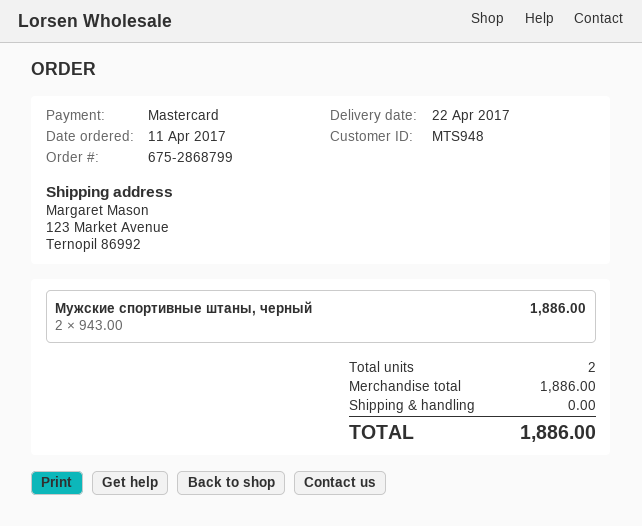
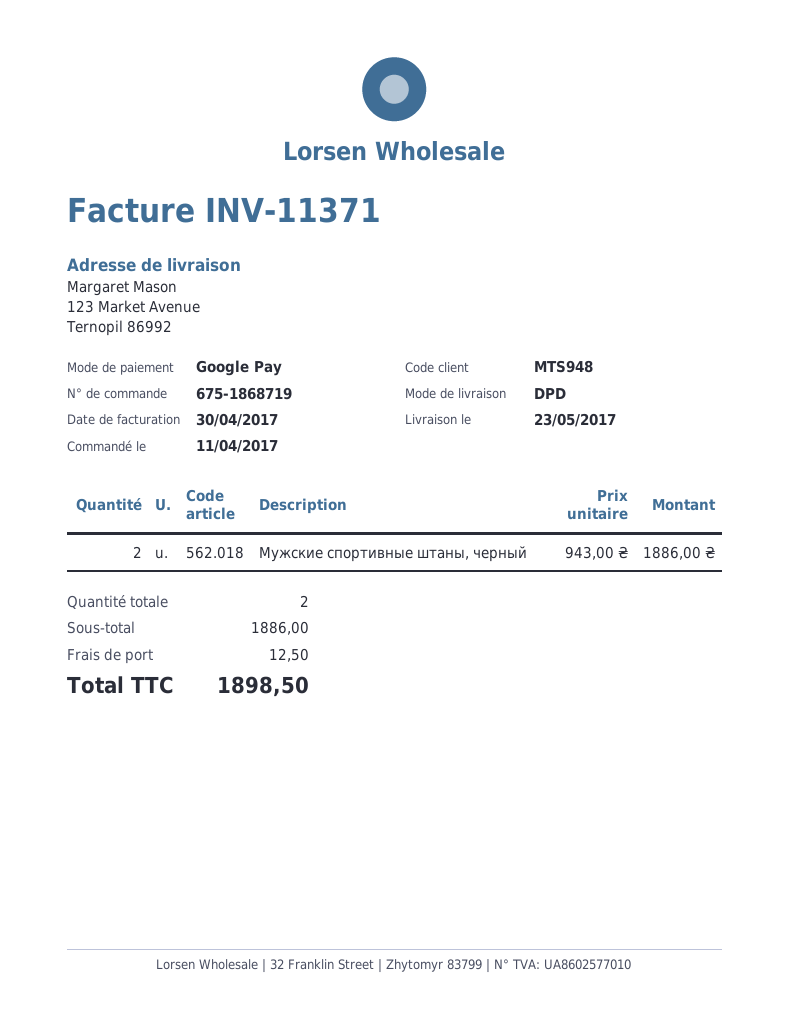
order number: 675-2868799 -> 675-1868719
delivery date: 2017-04-22 -> 2017-05-23
payment method: Mastercard -> Google Pay
shipping: 0.00 -> 12.50
total: 1886.00 -> 1898.50

